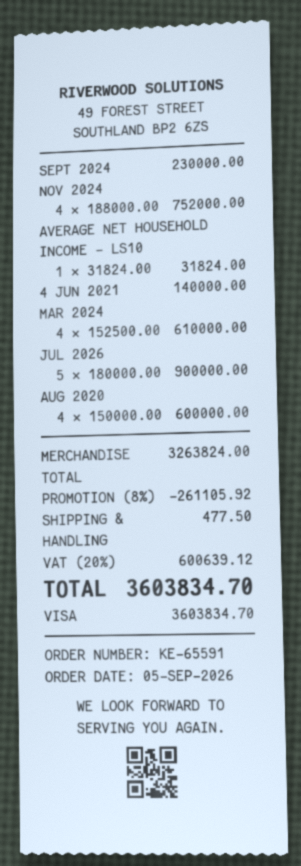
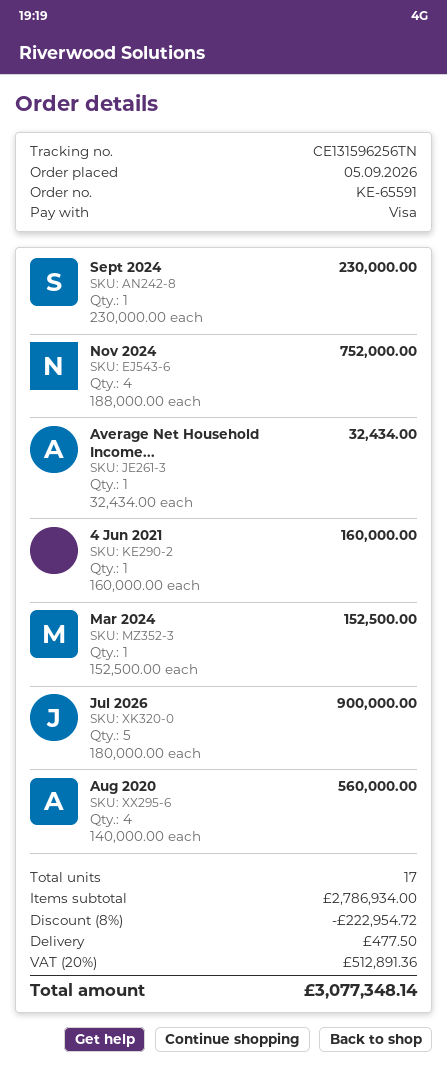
AVERAGE NET HOUSEHOLD INCOME - LS10: 1 x 31824.00 = 31824.00 -> 1 x 32434.00 = 32434.00
4 JUN 2021: 1 x 140000.00 = 140000.00 -> 1 x 160000.00 = 160000.00
MAR 2024: 4 x 152500.00 = 610000.00 -> 1 x 152500.00 = 152500.00
AUG 2020: 4 x 150000.00 = 600000.00 -> 4 x 140000.00 = 560000.00
subtotal: 3263824.00 -> 2786934.00
discount: 8% = 261105.92 -> 8% = 222954.72
tax: 20% = 600639.12 -> 20% = 512891.36
total: 3603834.70 -> 3077348.14

